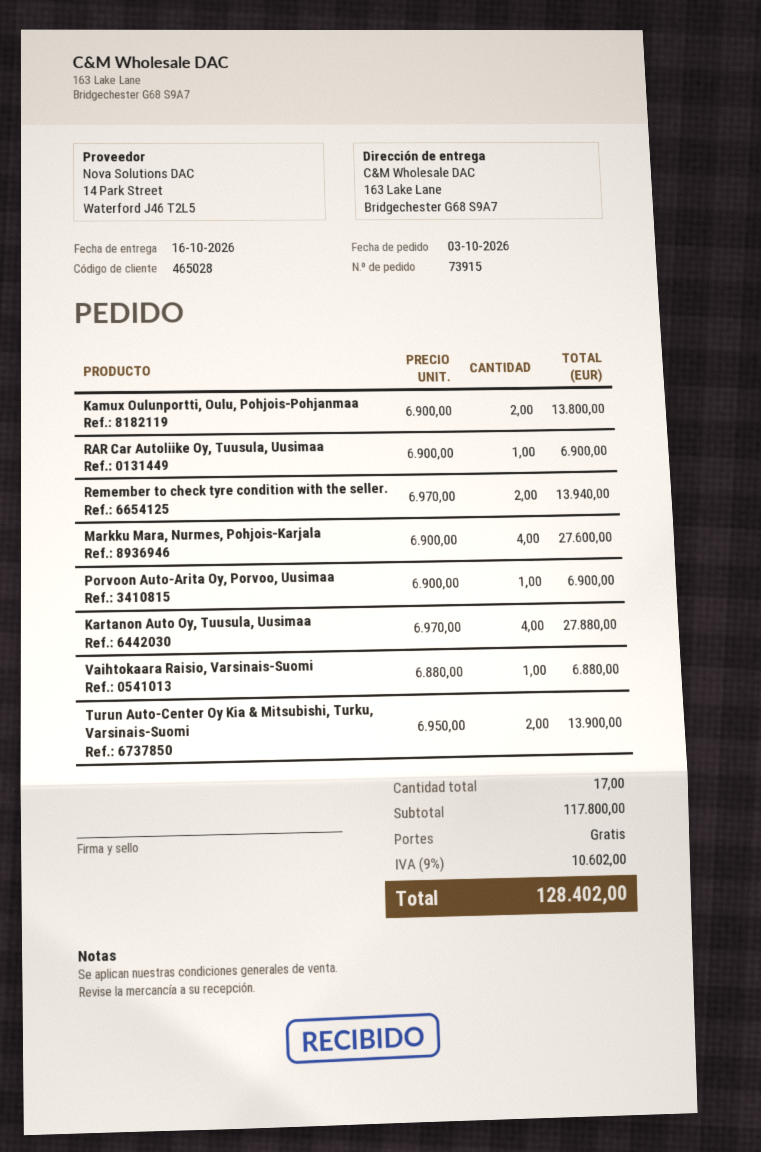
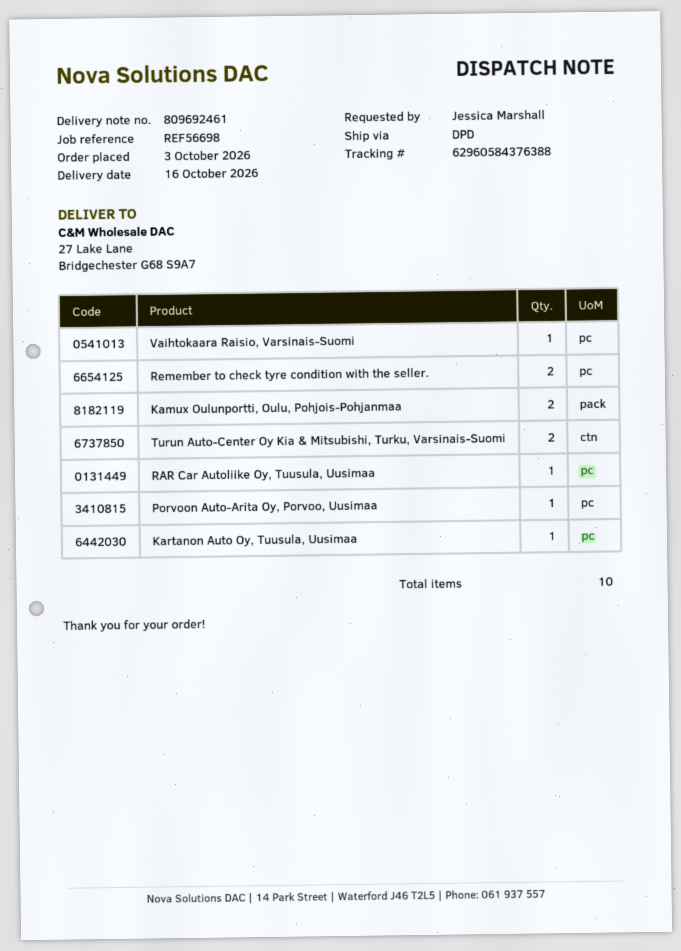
ship to: 163 Lake Lane, Bridgechester G68 S9A7 -> 27 Lake Lane, Bridgechester G68 S9A7
Markku Mara, Nurmes, Pohjois-Karjala: 4 -> none
Kartanon Auto Oy, Tuusula, Uusimaa: 4 -> 1
total quantity: 17 -> 10

